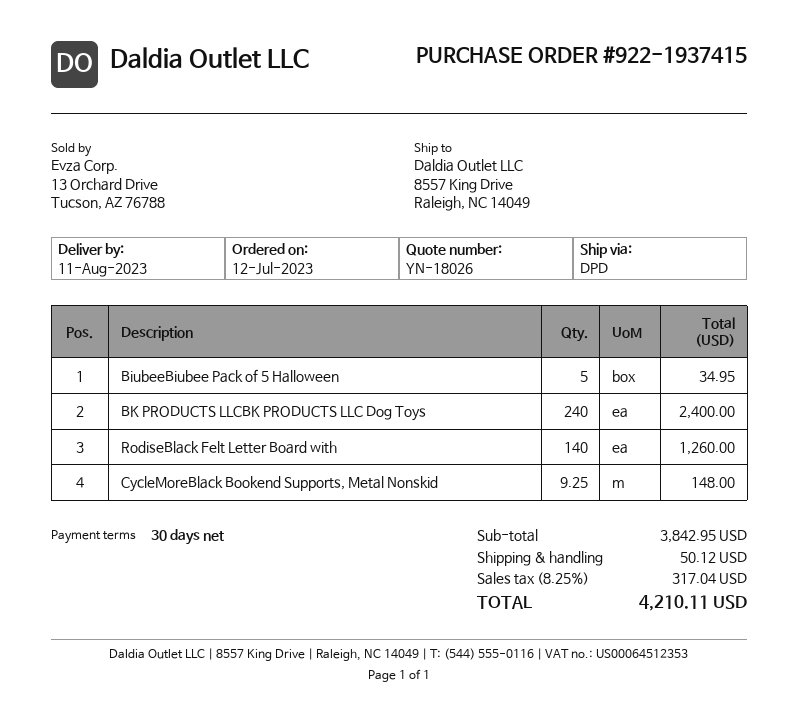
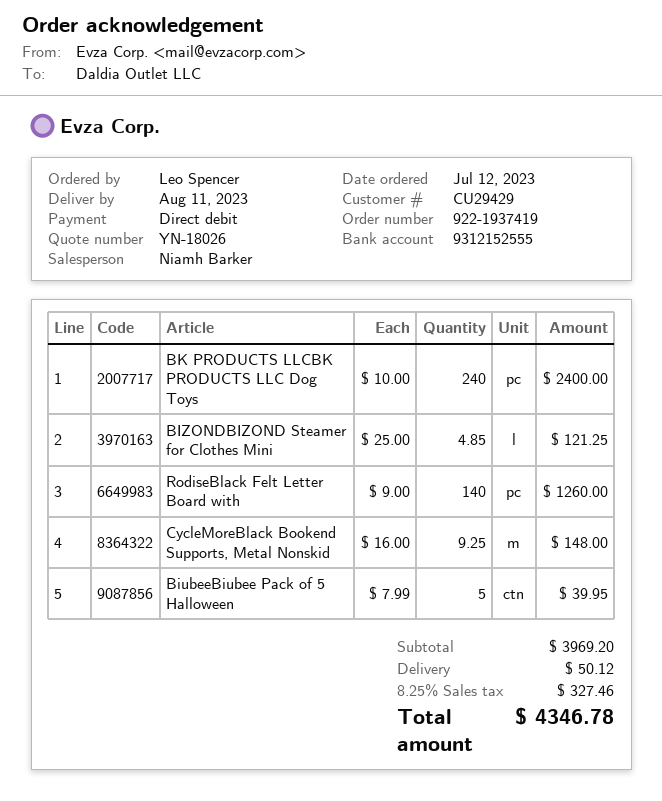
order number: 922-1937415 -> 922-1937419
BiubeeBiubee Pack of 5 Halloween: 5 for 34.95 -> 5 for 39.95
BIZONDBIZOND Steamer for Clothes Mini: none -> 4.85 for 121.25
subtotal: 3842.95 -> 3969.20
tax: 8.25% = 317.04 -> 8.25% = 327.46
total: 4210.11 -> 4346.78

